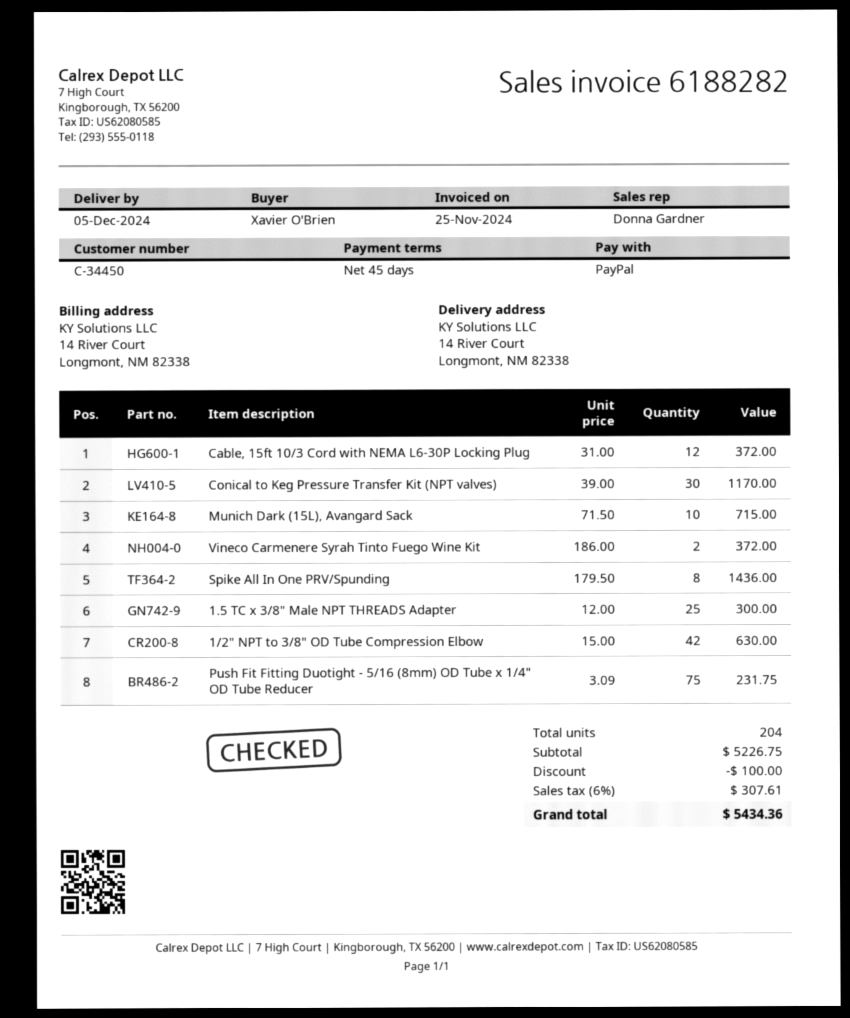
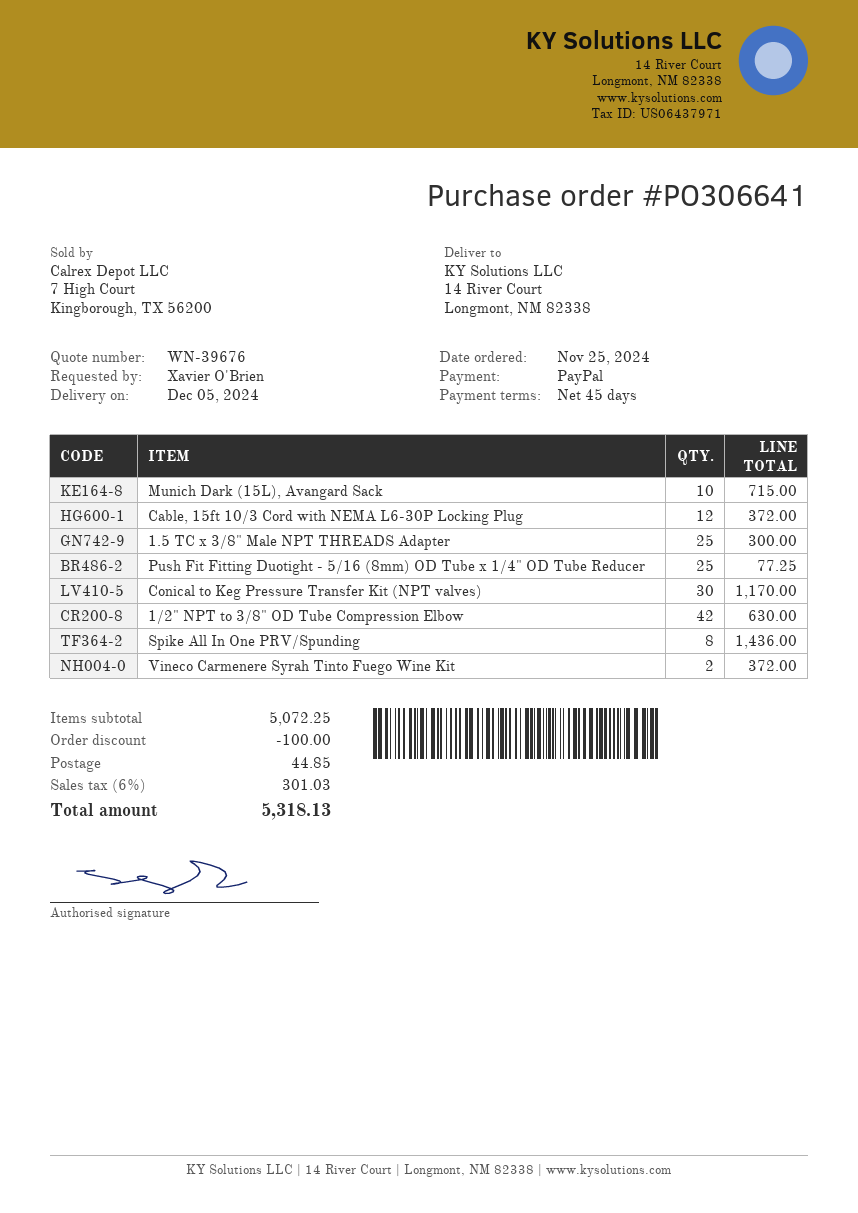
Push Fit Fitting Duotight - 5/16 (8mm) OD Tube x 1/4" OD Tube Reducer: 75 for 231.75 -> 25 for 77.25
subtotal: 5226.75 -> 5072.25
shipping: none -> 44.85
tax: 6% = 307.61 -> 6% = 301.03
total: 5434.36 -> 5318.13

